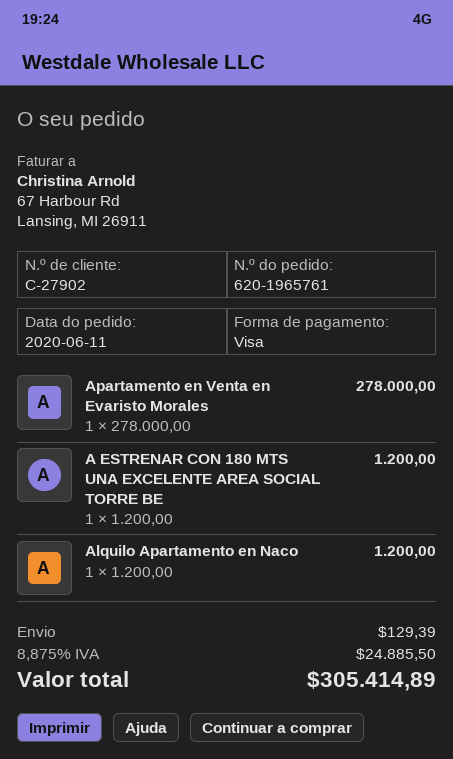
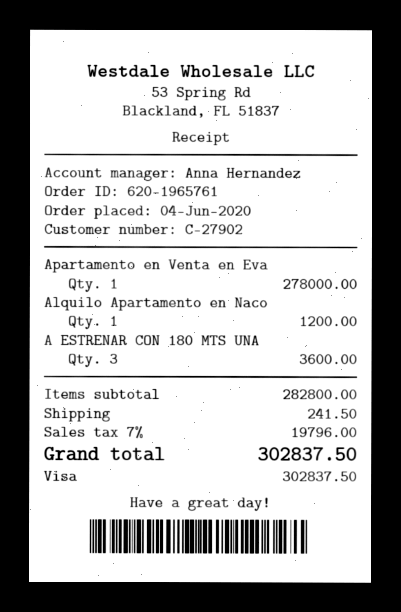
order date: 2020-06-11 -> 2020-06-04
A ESTRENAR CON 180 MTS UNA EXCELENTE AREA SOCIAL TORRE BE: 1 for 1200.00 -> 3 for 3600.00
shipping: 129.39 -> 241.50
tax: 8.875% = 24885.50 -> 7% = 19796.00
total: 305414.89 -> 302837.50

